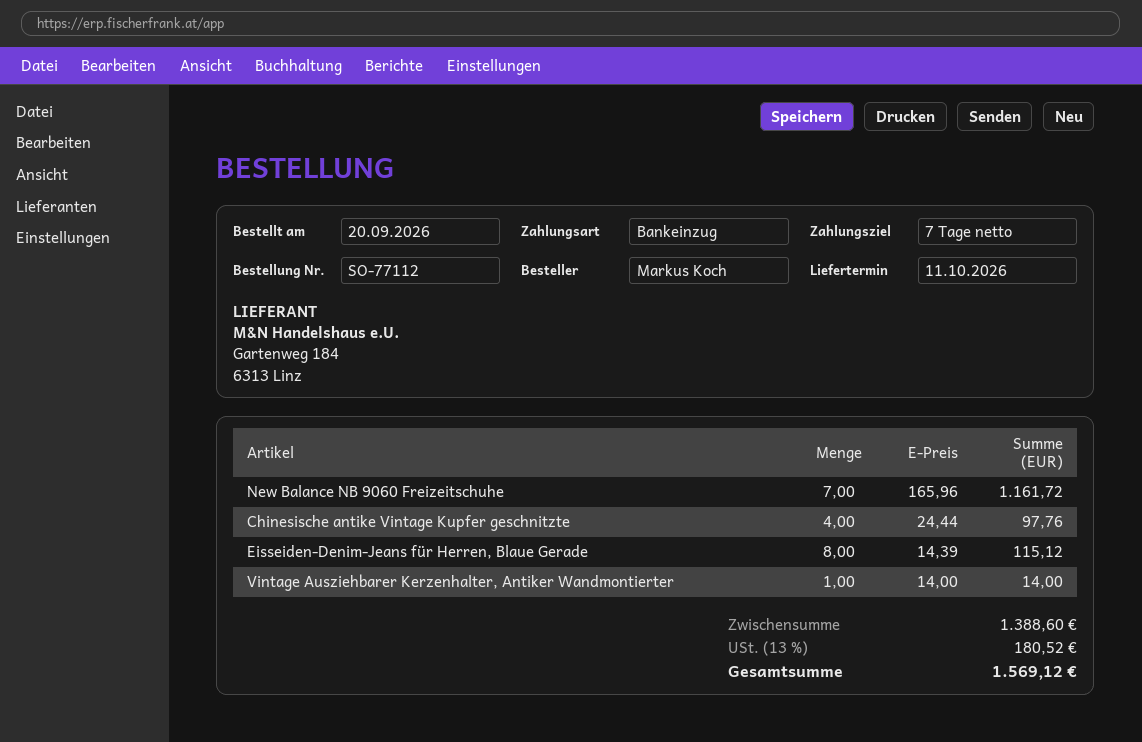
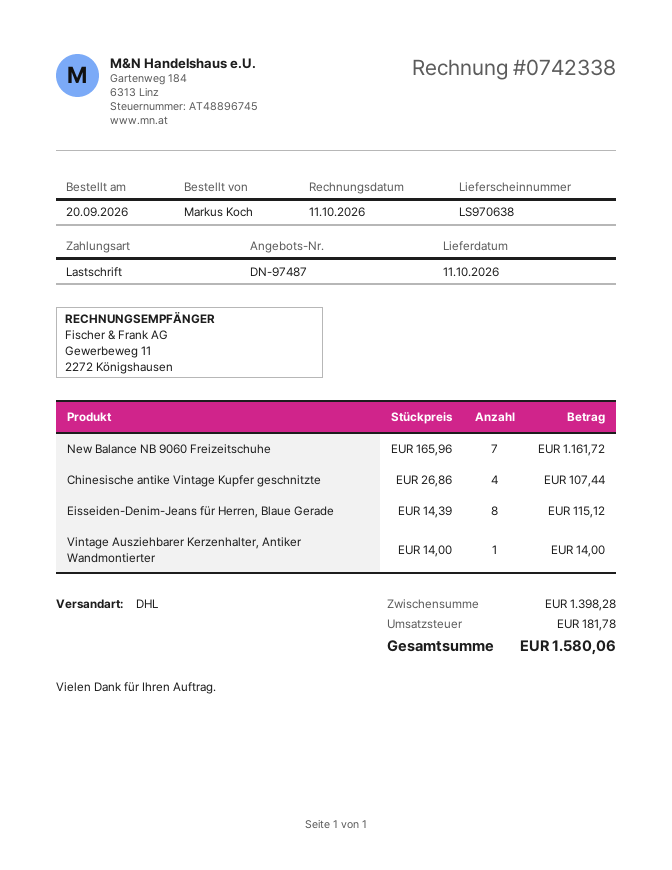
Chinesische antike Vintage Kupfer geschnitzte: 4 x 24.44 = 97.76 -> 4 x 26.86 = 107.44
subtotal: 1388.60 -> 1398.28
tax: 180.52 -> 181.78
total: 1569.12 -> 1580.06

